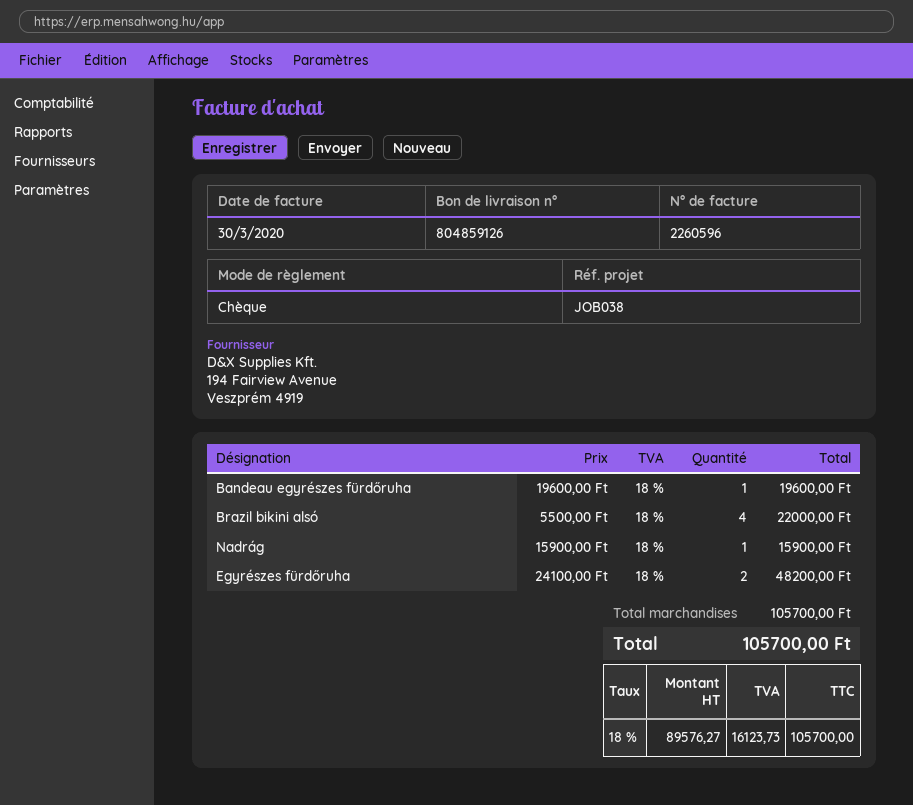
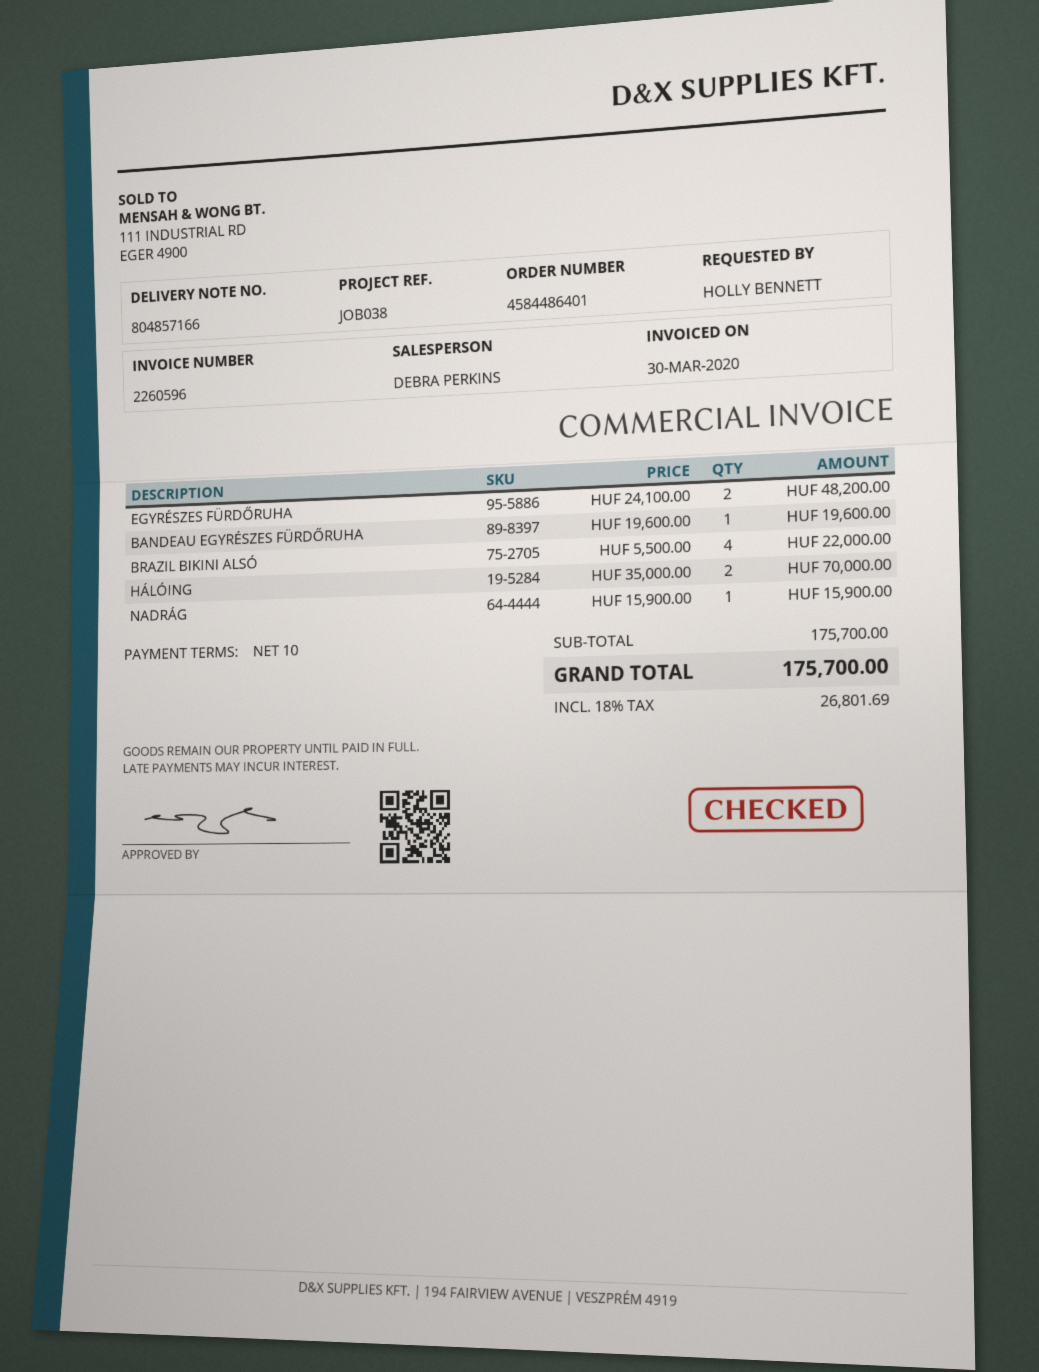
delivery note number: 804859126 -> 804857166
HÁLÓING: none -> 2 x 35000.00 = 70000.00
subtotal: 105700.00 -> 175700.00
tax: 18% = 16123.73 -> 18% = 26801.69
total: 105700.00 -> 175700.00

